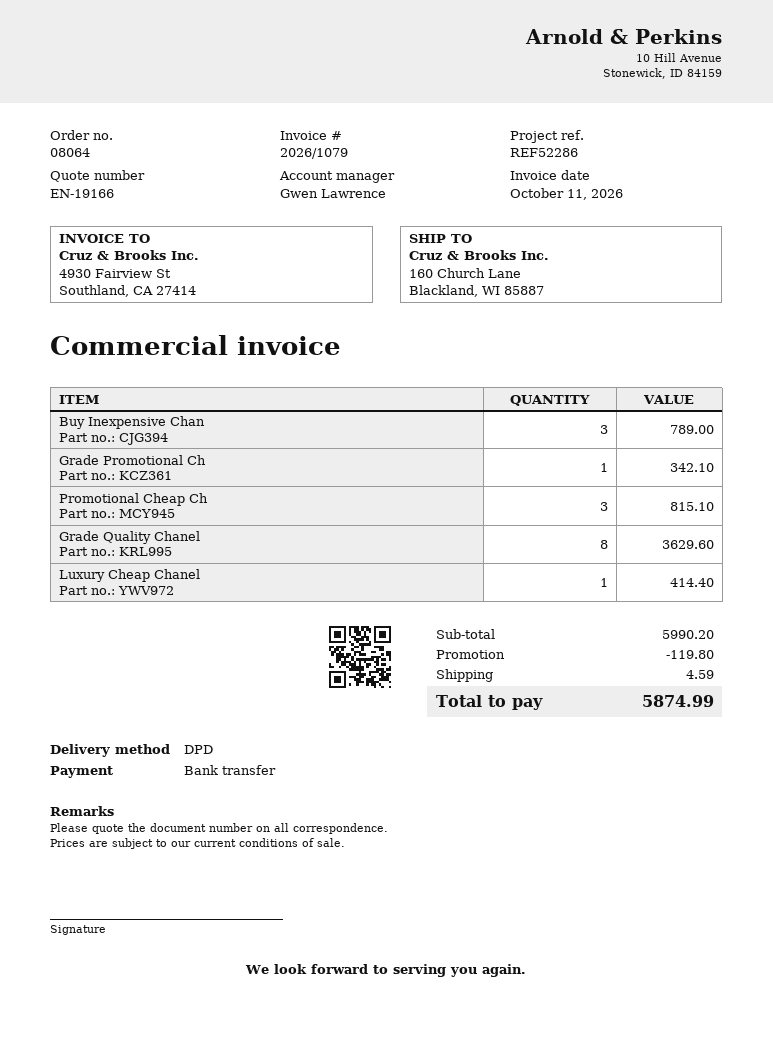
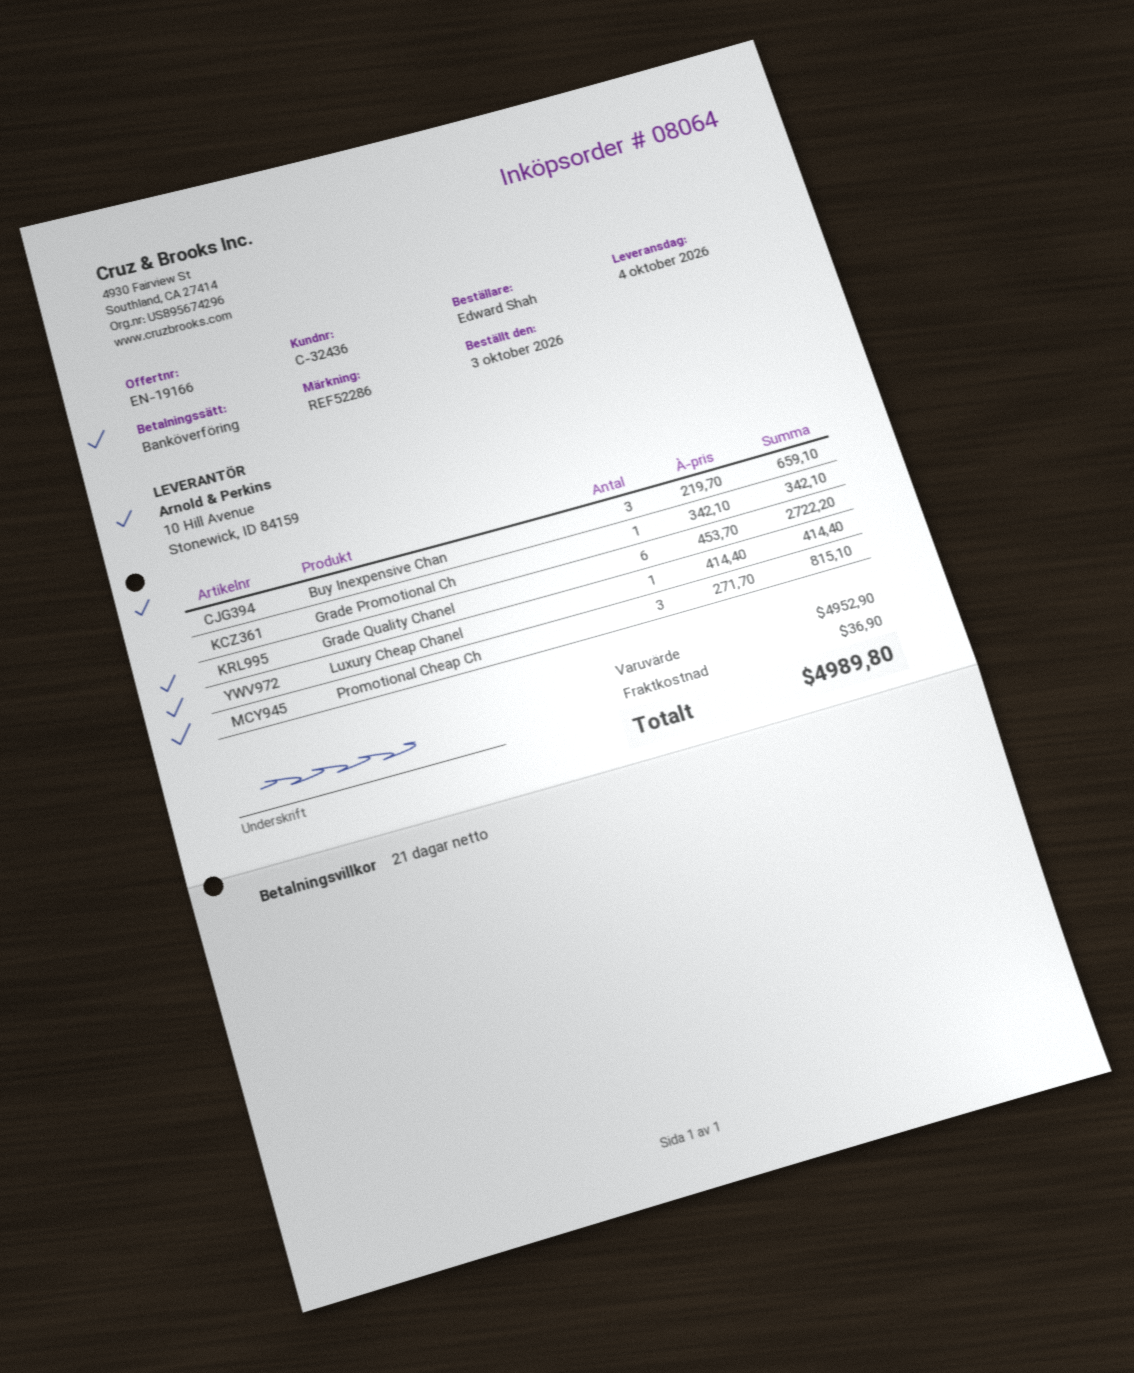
Buy Inexpensive Chan: 3 for 789.00 -> 3 for 659.10
Grade Quality Chanel: 8 for 3629.60 -> 6 for 2722.20
subtotal: 5990.20 -> 4952.90
discount: 119.80 -> none
shipping: 4.59 -> 36.90
total: 5874.99 -> 4989.80

